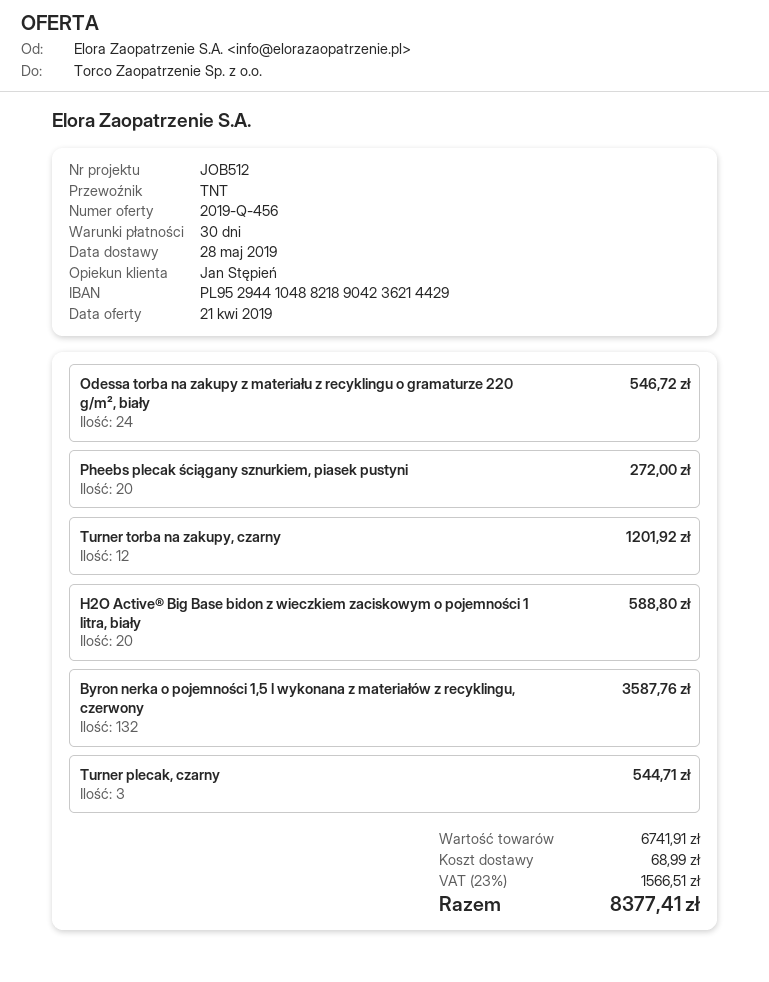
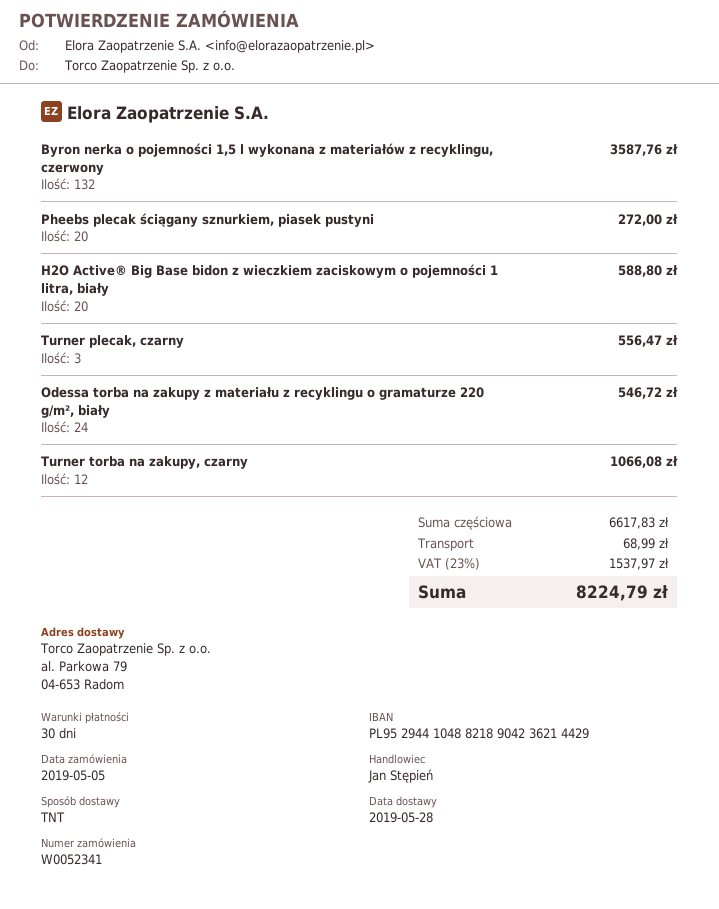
Turner torba na zakupy, czarny: 12 for 1201.92 -> 12 for 1066.08
Turner plecak, czarny: 3 for 544.71 -> 3 for 556.47
subtotal: 6741.91 -> 6617.83
tax: 23% = 1566.51 -> 23% = 1537.97
total: 8377.41 -> 8224.79

